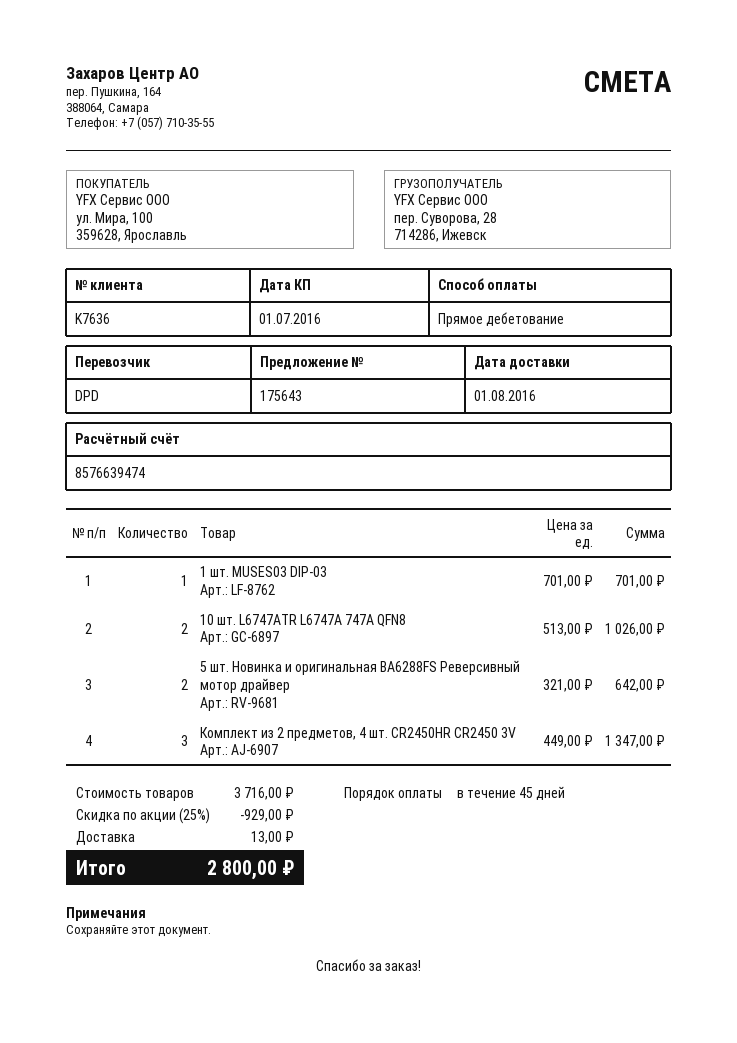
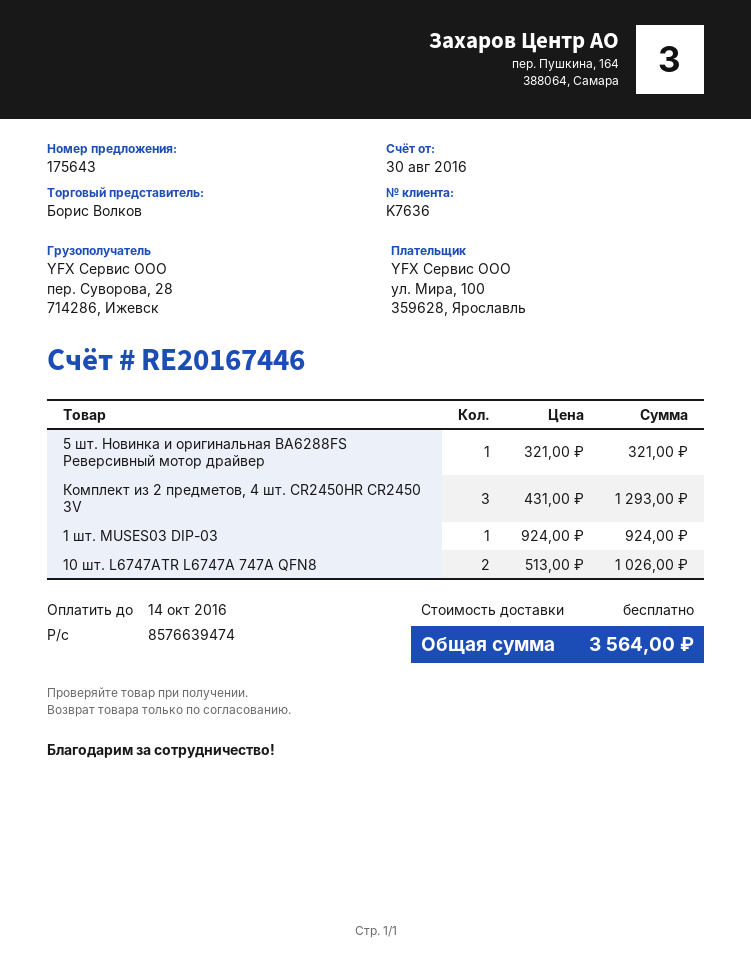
1 шт. MUSES03 DIP-03: 1 x 701.00 = 701.00 -> 1 x 924.00 = 924.00
5 шт. Новинка и оригинальная BA6288FS Реверсивный мотор драйвер: 2 x 321.00 = 642.00 -> 1 x 321.00 = 321.00
Комплект из 2 предметов, 4 шт. CR2450HR CR2450 3V: 3 x 449.00 = 1347.00 -> 3 x 431.00 = 1293.00
discount: 25% = 929.00 -> none
shipping: 13.00 -> 0.00
total: 2800.00 -> 3564.00

